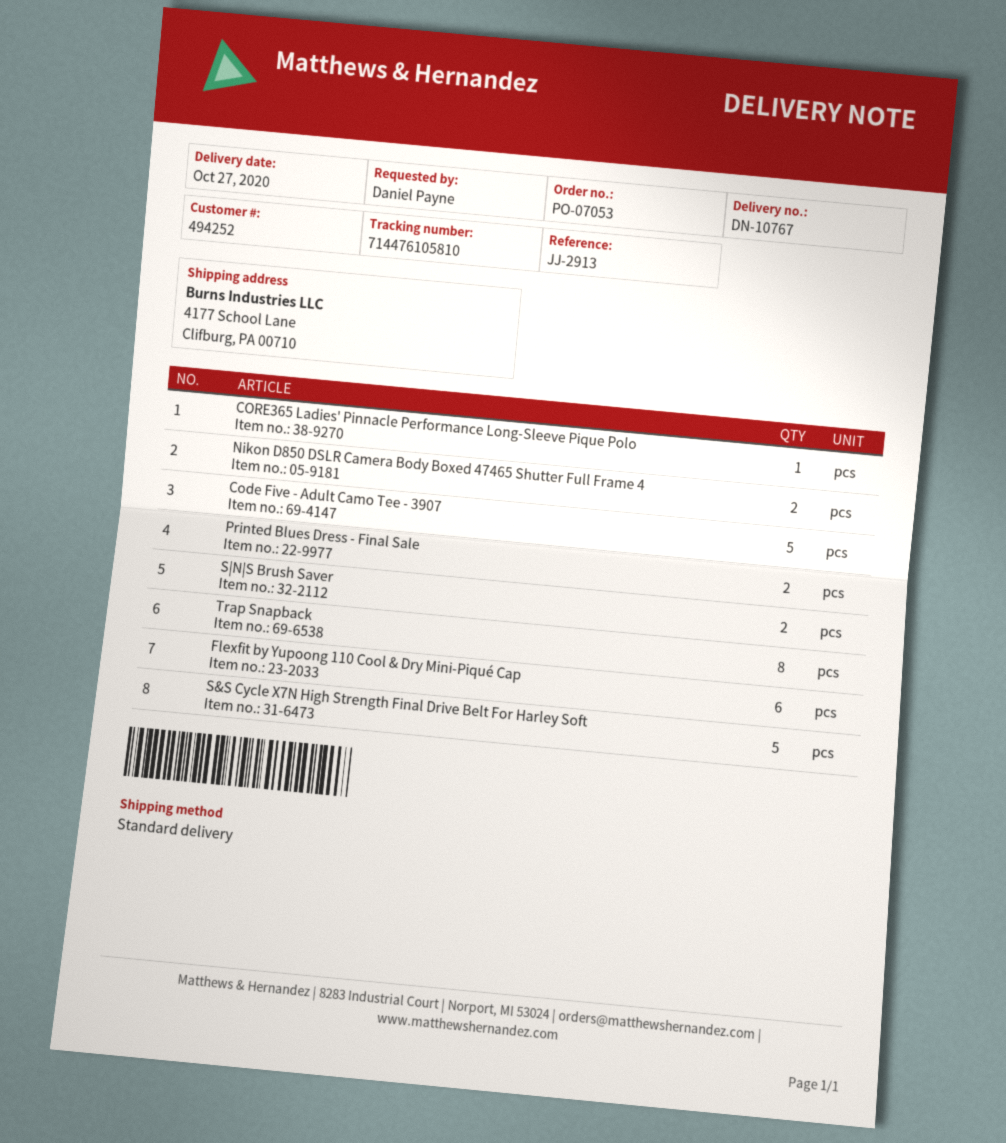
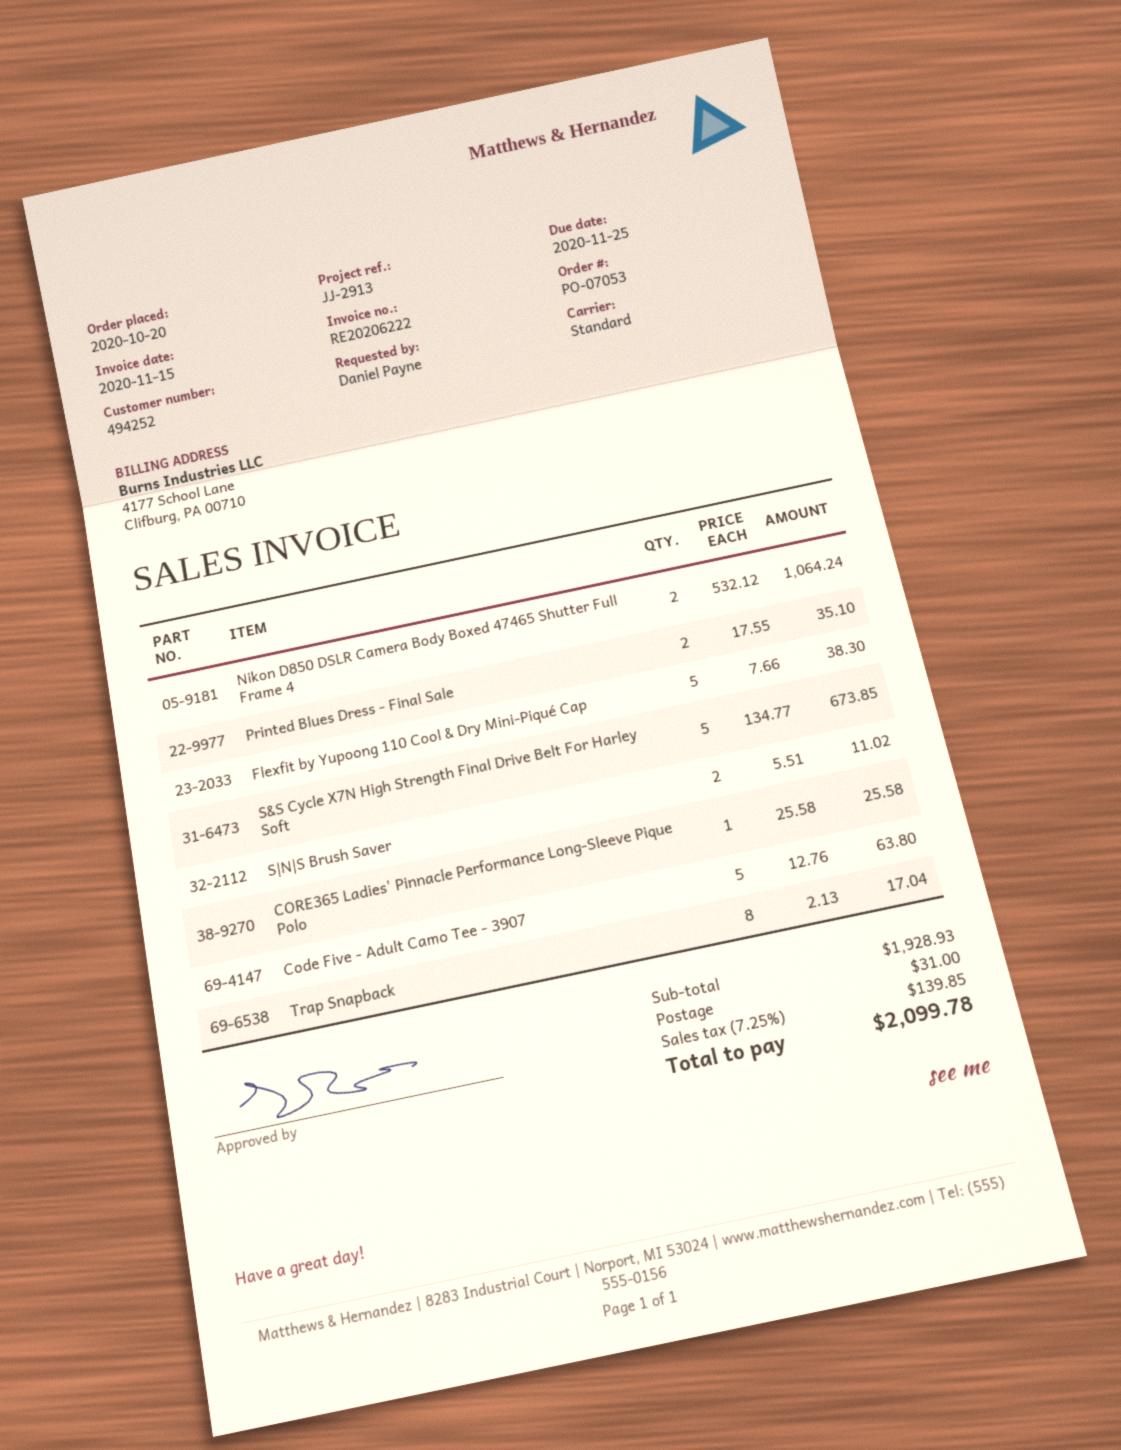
Flexfit by Yupoong 110 Cool & Dry Mini-Piqué Cap: 6 -> 5

